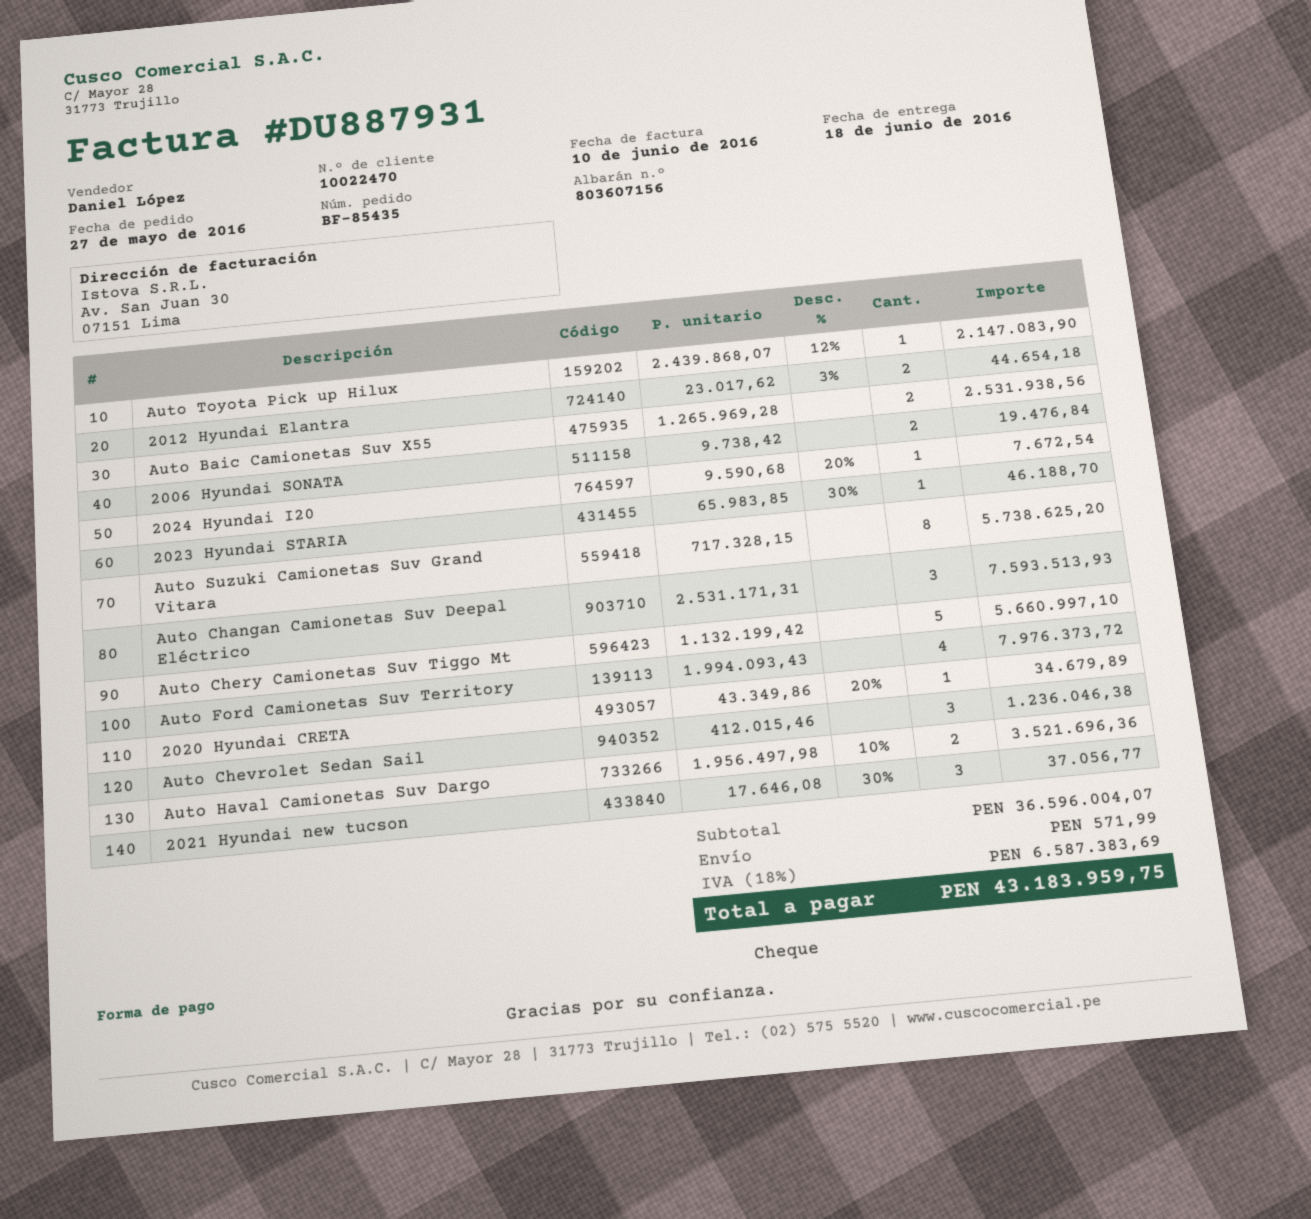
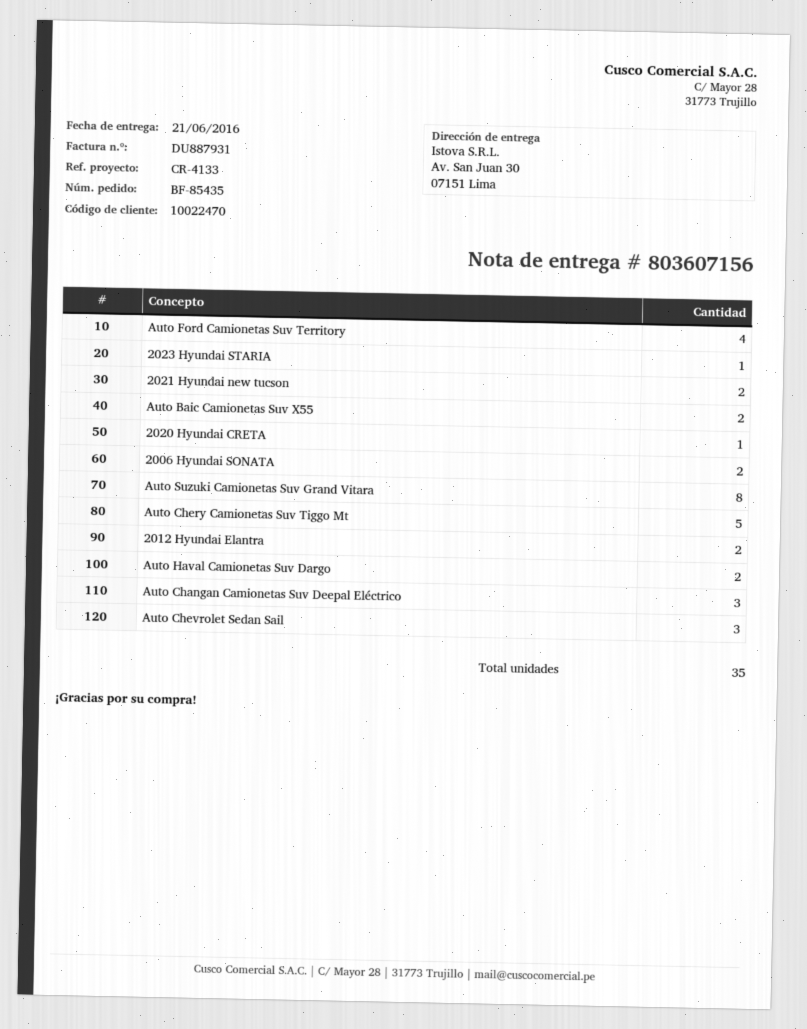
delivery date: 2016-06-18 -> 2016-06-21
Auto Toyota Pick up Hilux: 1 -> none
2024 Hyundai I20: 1 -> none
2021 Hyundai new tucson: 3 -> 2

